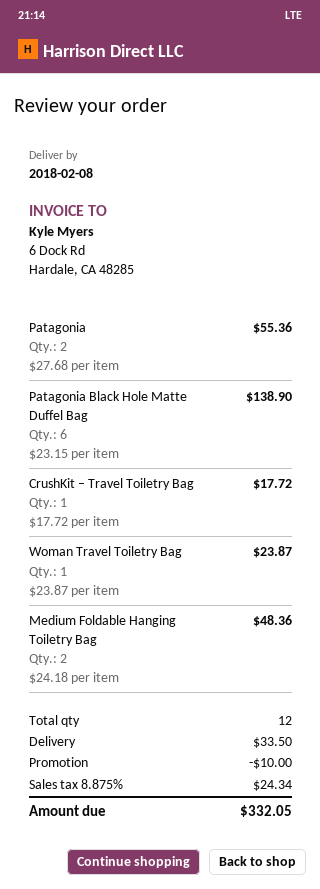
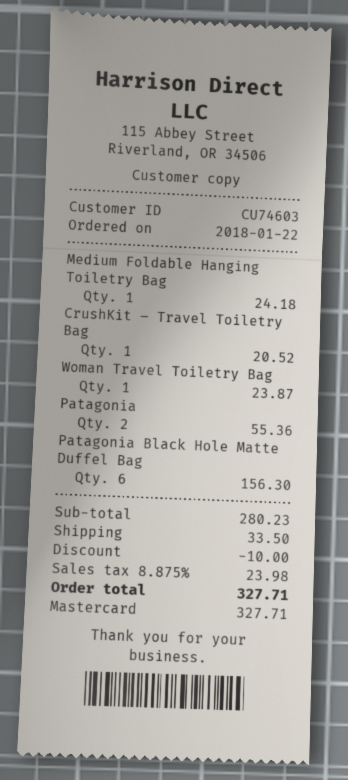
Patagonia Black Hole Matte Duffel Bag: 6 for 138.90 -> 6 for 156.30
CrushKit – Travel Toiletry Bag: 1 for 17.72 -> 1 for 20.52
Medium Foldable Hanging Toiletry Bag: 2 for 48.36 -> 1 for 24.18
tax: 8.875% = 24.34 -> 8.875% = 23.98
total: 332.05 -> 327.71

